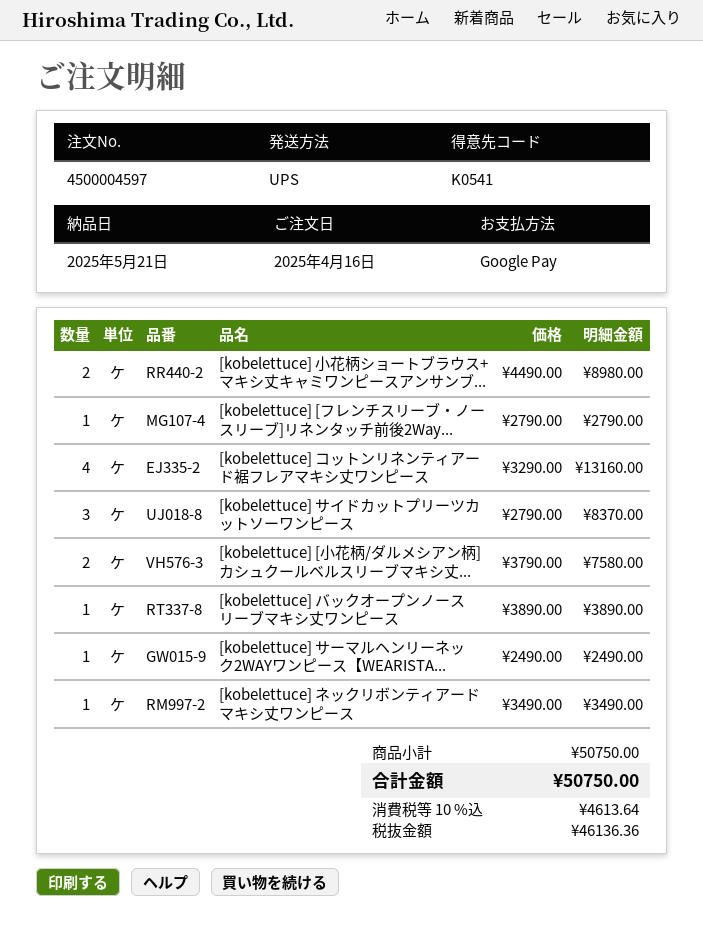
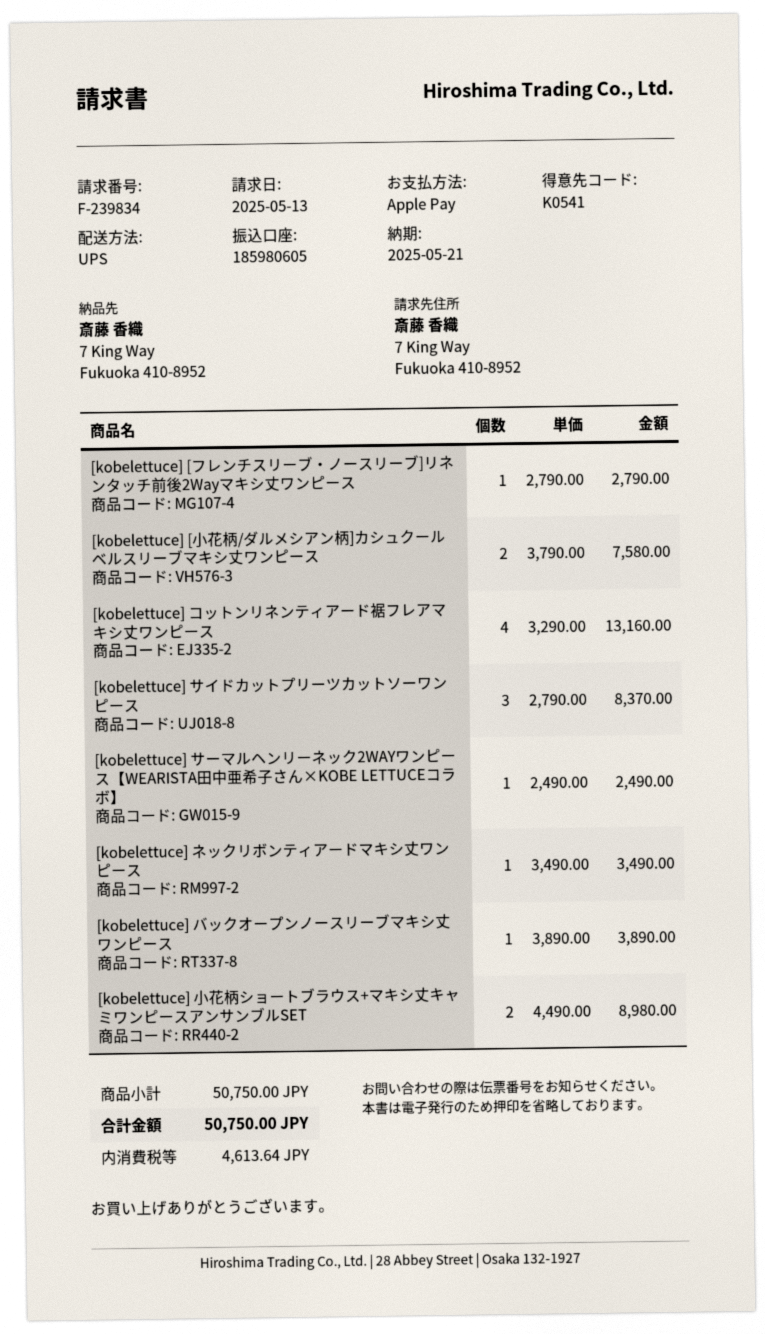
payment method: Google Pay -> Apple Pay

